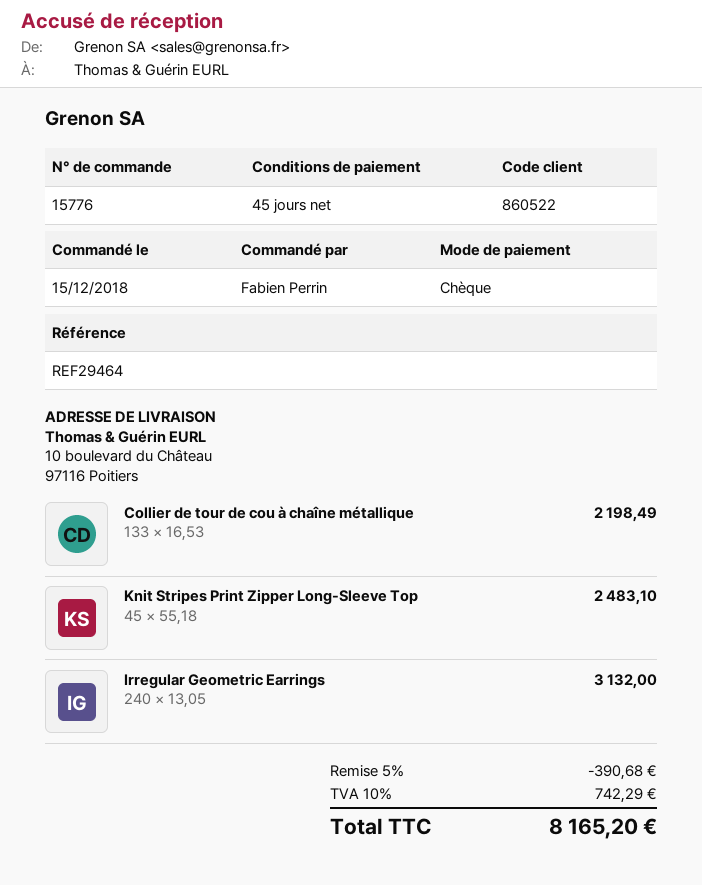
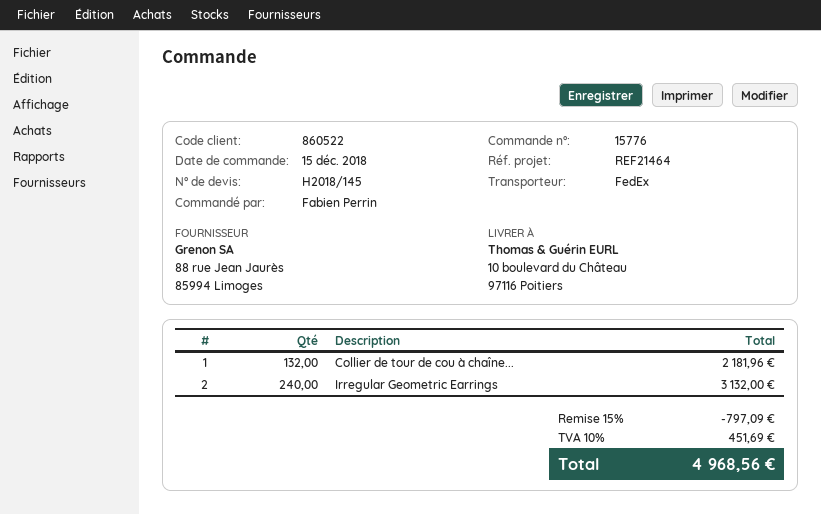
reference: REF29464 -> REF21464
Collier de tour de cou à chaîne métallique: 133 for 2198.49 -> 132 for 2181.96
Knit Stripes Print Zipper Long-Sleeve Top: 45 for 2483.10 -> none
discount: 5% = 390.68 -> 15% = 797.09
tax: 10% = 742.29 -> 10% = 451.69
total: 8165.20 -> 4968.56

